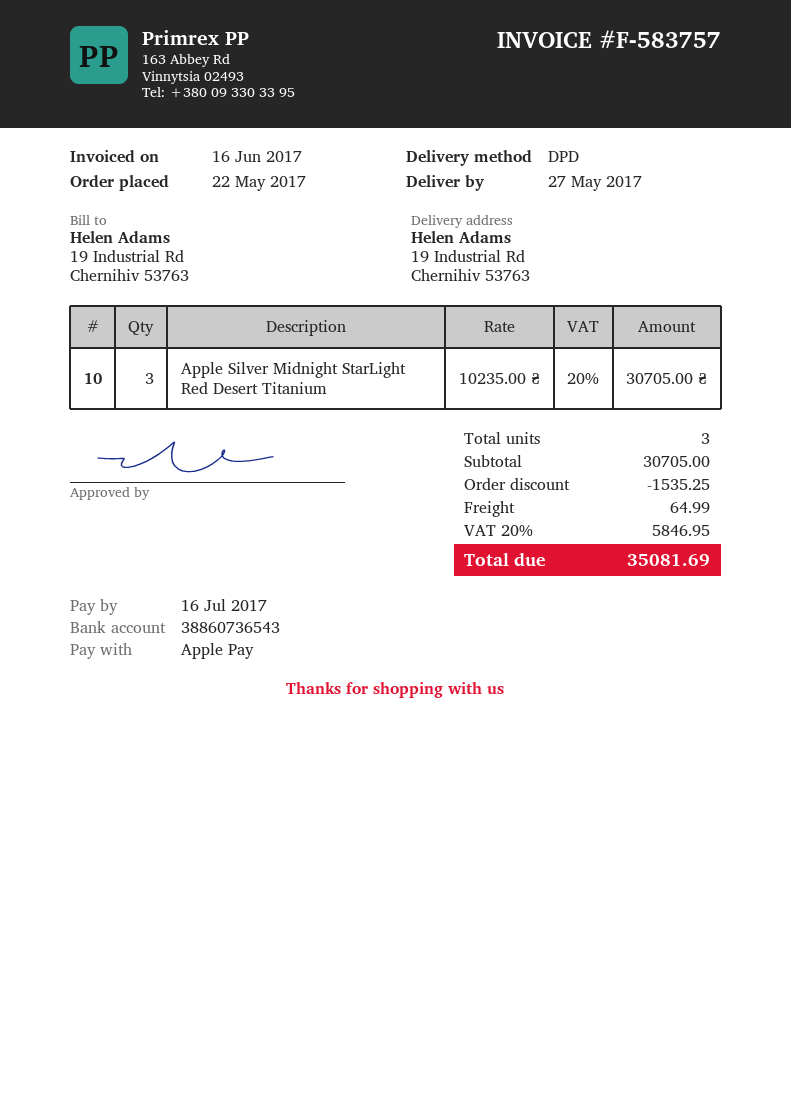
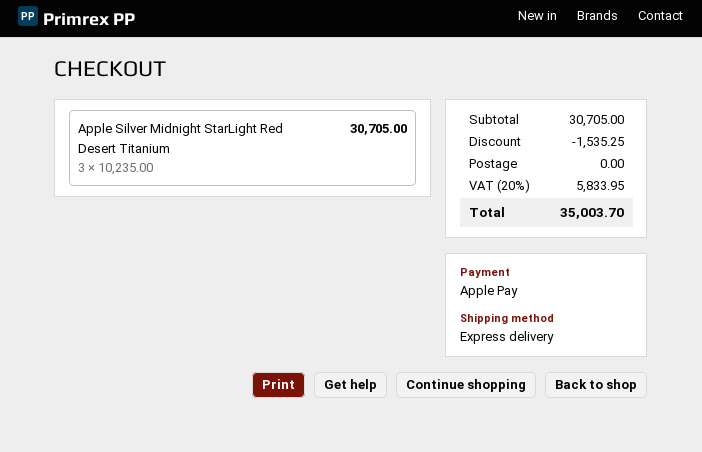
shipping method: DPD -> express
shipping: 64.99 -> 0.00
tax: 20% = 5846.95 -> 20% = 5833.95
total: 35081.69 -> 35003.70

